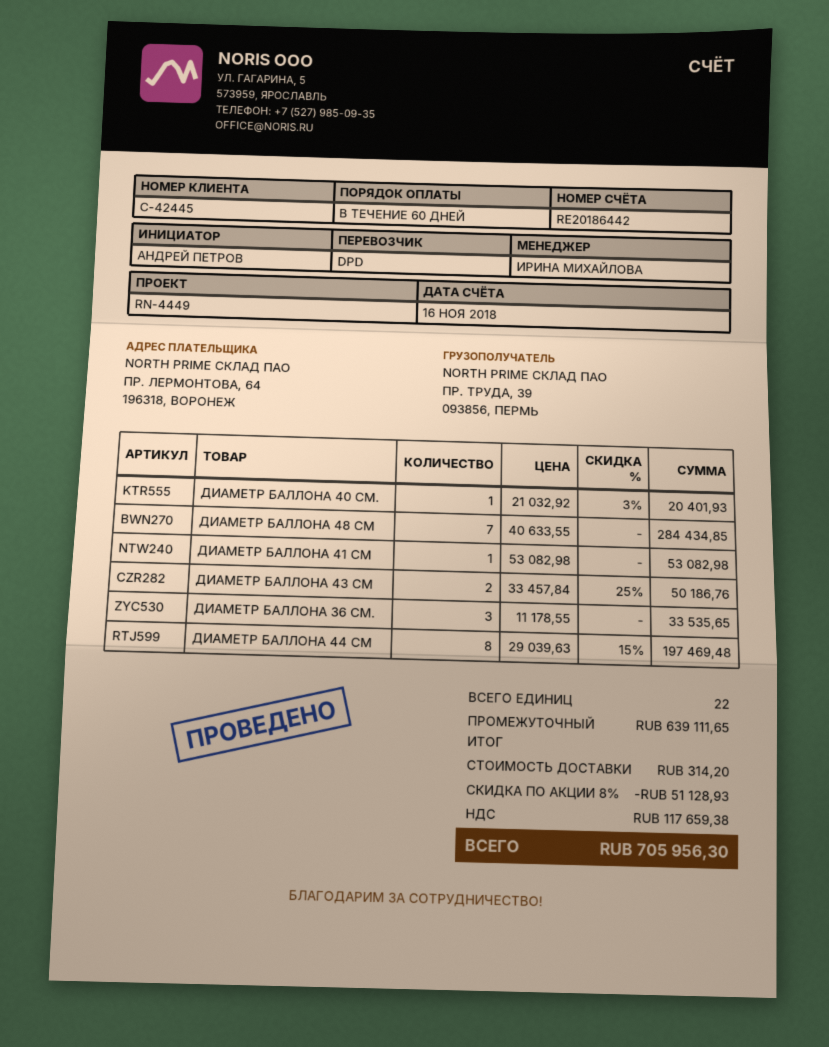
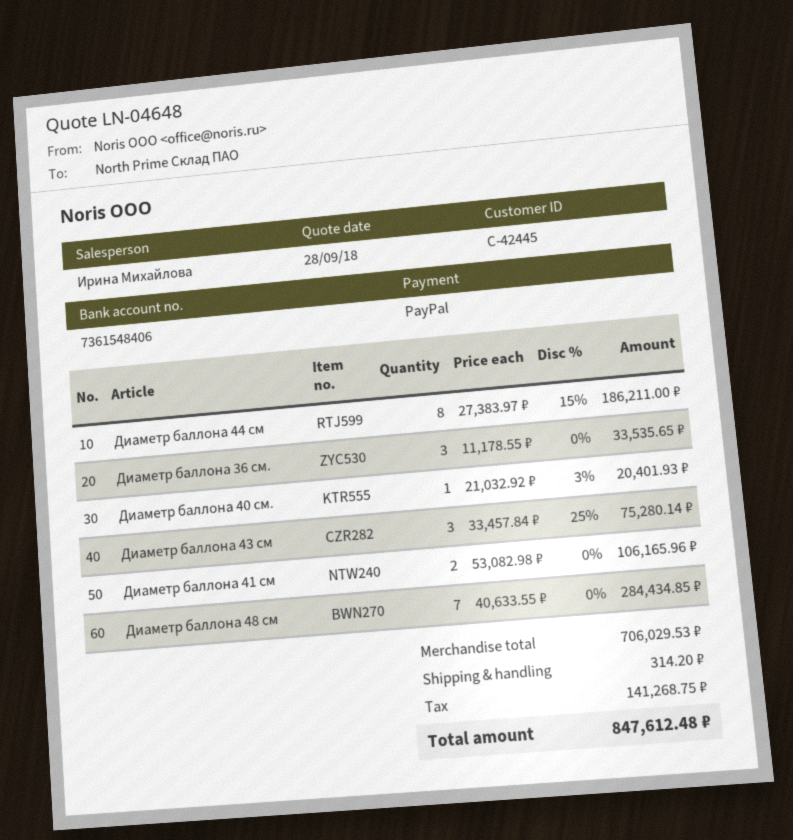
ДИАМЕТР БАЛЛОНА 41 СМ: 1 x 53082.98 = 53082.98 -> 2 x 53082.98 = 106165.96
ДИАМЕТР БАЛЛОНА 43 СМ: 2 x 33457.84 - 25% = 50186.76 -> 3 x 33457.84 - 25% = 75280.14
ДИАМЕТР БАЛЛОНА 44 СМ: 8 x 29039.63 - 15% = 197469.48 -> 8 x 27383.97 - 15% = 186211.00
subtotal: 639111.65 -> 706029.53
discount: 8% = 51128.93 -> none
tax: 117659.38 -> 141268.75
total: 705956.30 -> 847612.48

